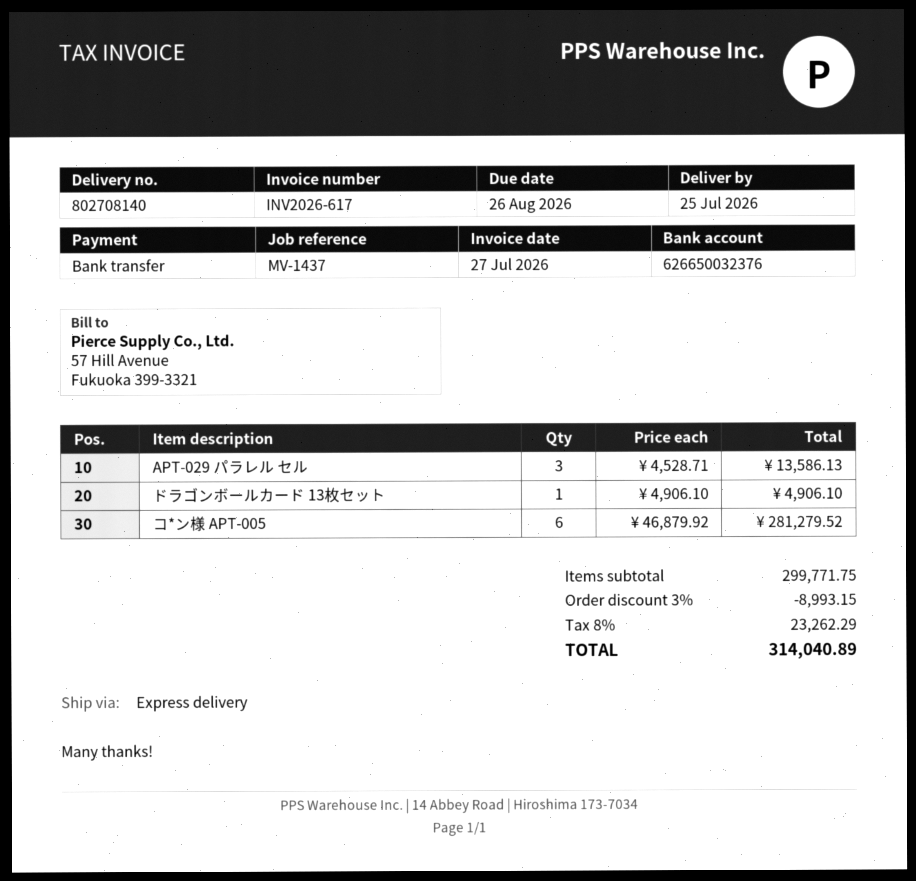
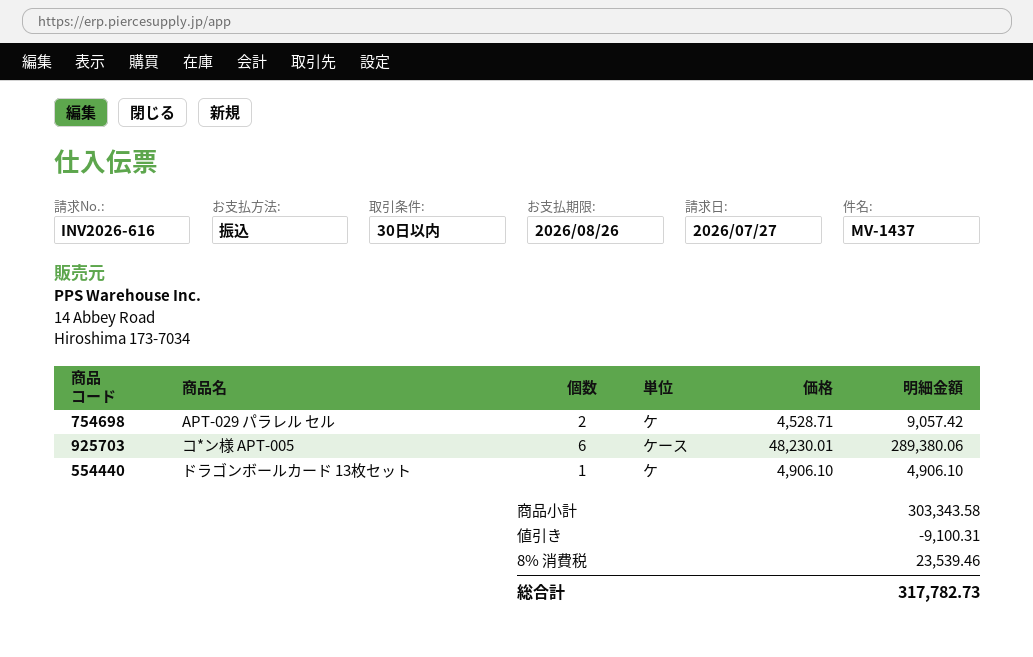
invoice number: INV2026-617 -> INV2026-616
APT-029 パラレル セル: 3 x 4528.71 = 13586.13 -> 2 x 4528.71 = 9057.42
コ*ン様 APT-005: 6 x 46879.92 = 281279.52 -> 6 x 48230.01 = 289380.06
subtotal: 299771.75 -> 303343.58
discount: 8993.15 -> 9100.31
tax: 8% = 23262.29 -> 8% = 23539.46
total: 314040.89 -> 317782.73

